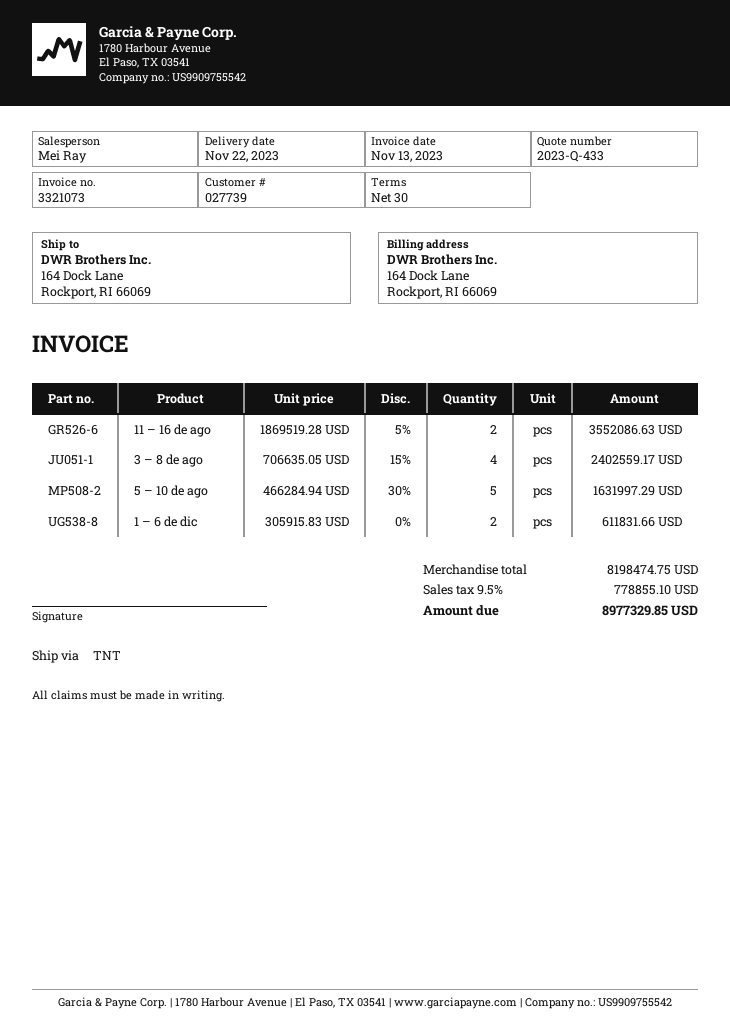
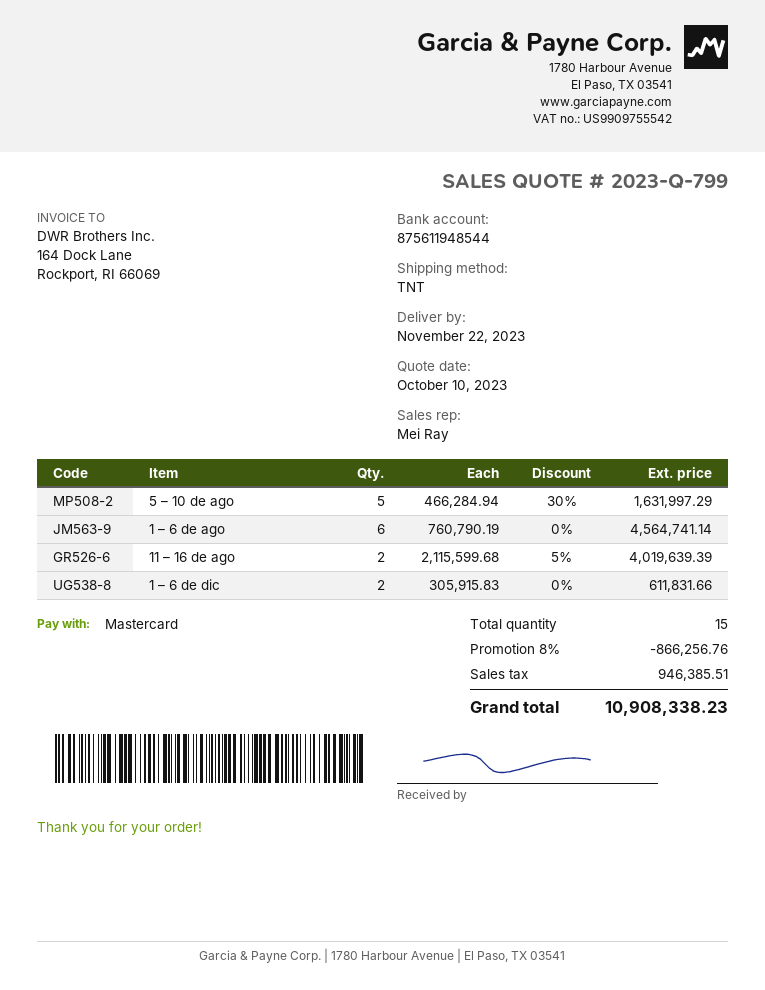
quote number: 2023-Q-433 -> 2023-Q-799
11 – 16 de ago: 2 x 1869519.28 - 5% = 3552086.63 -> 2 x 2115599.68 - 5% = 4019639.39
3 – 8 de ago: 4 x 706635.05 - 15% = 2402559.17 -> none
1 – 6 de ago: none -> 6 x 760790.19 = 4564741.14
discount: none -> 8% = 866256.76
tax: 778855.10 -> 946385.51
total: 8977329.85 -> 10908338.23

